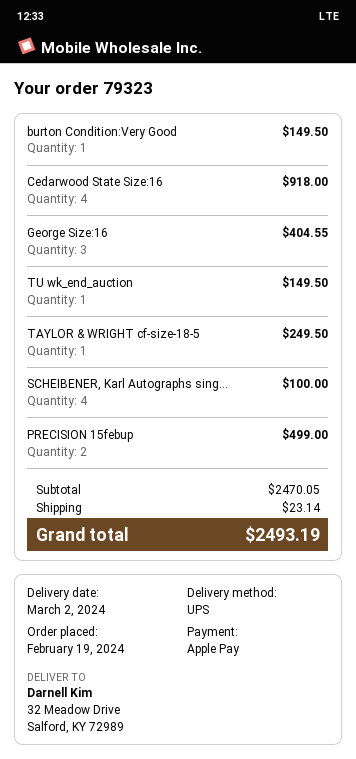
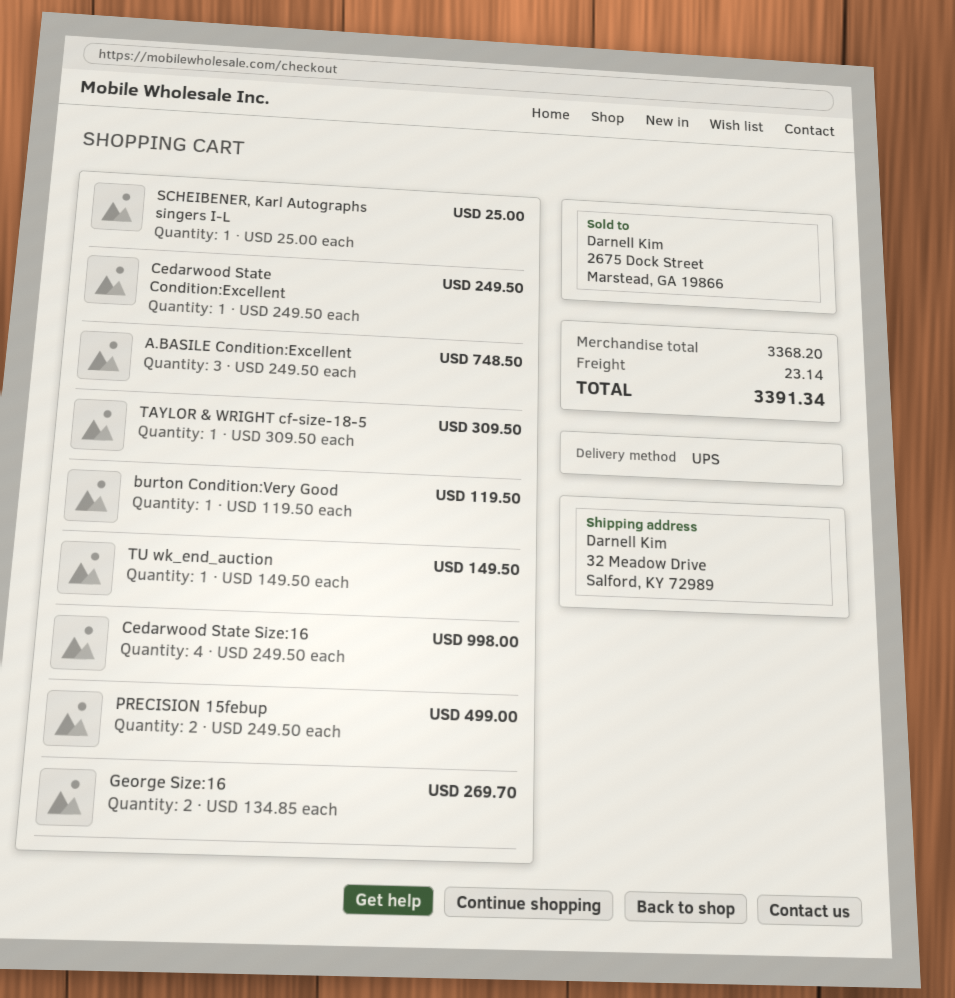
burton Condition:Very Good: 1 for 149.50 -> 1 for 119.50
Cedarwood State Size:16: 4 for 918.00 -> 4 for 998.00
George Size:16: 3 for 404.55 -> 2 for 269.70
TAYLOR & WRIGHT cf-size-18-5: 1 for 249.50 -> 1 for 309.50
SCHEIBENER, Karl Autographs sing...: 4 for 100.00 -> 1 for 25.00
Cedarwood State Condition:Excellent: none -> 1 for 249.50
A.BASILE Condition:Excellent: none -> 3 for 748.50
subtotal: 2470.05 -> 3368.20
total: 2493.19 -> 3391.34

